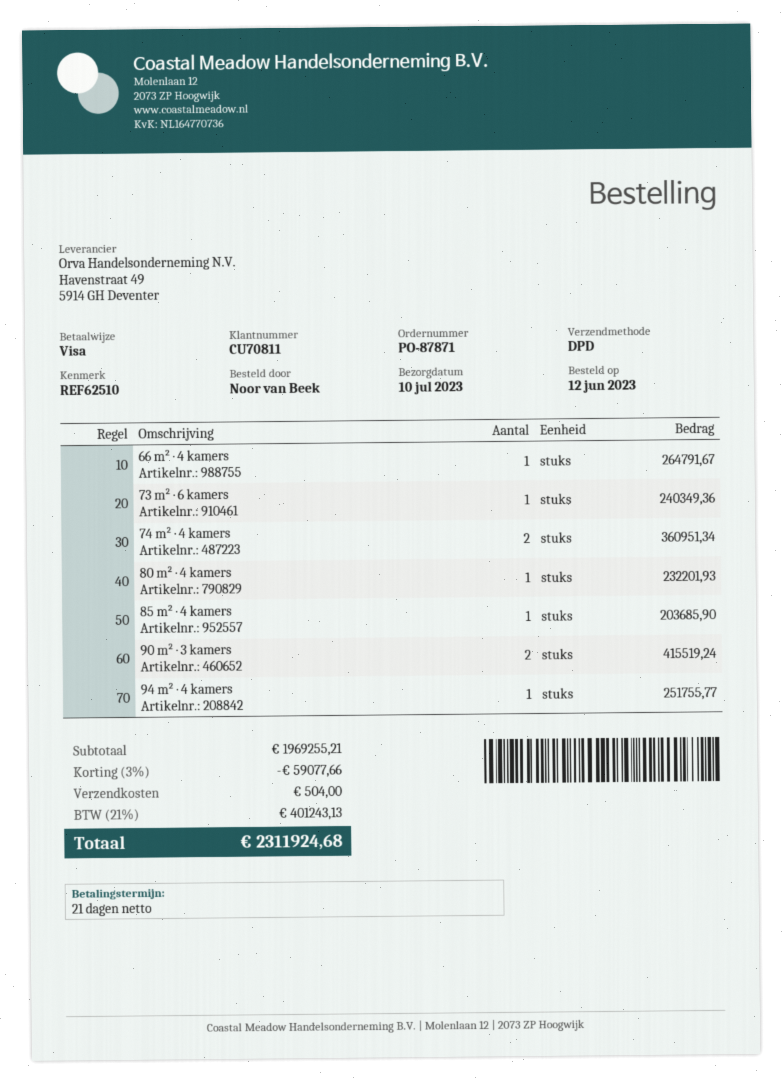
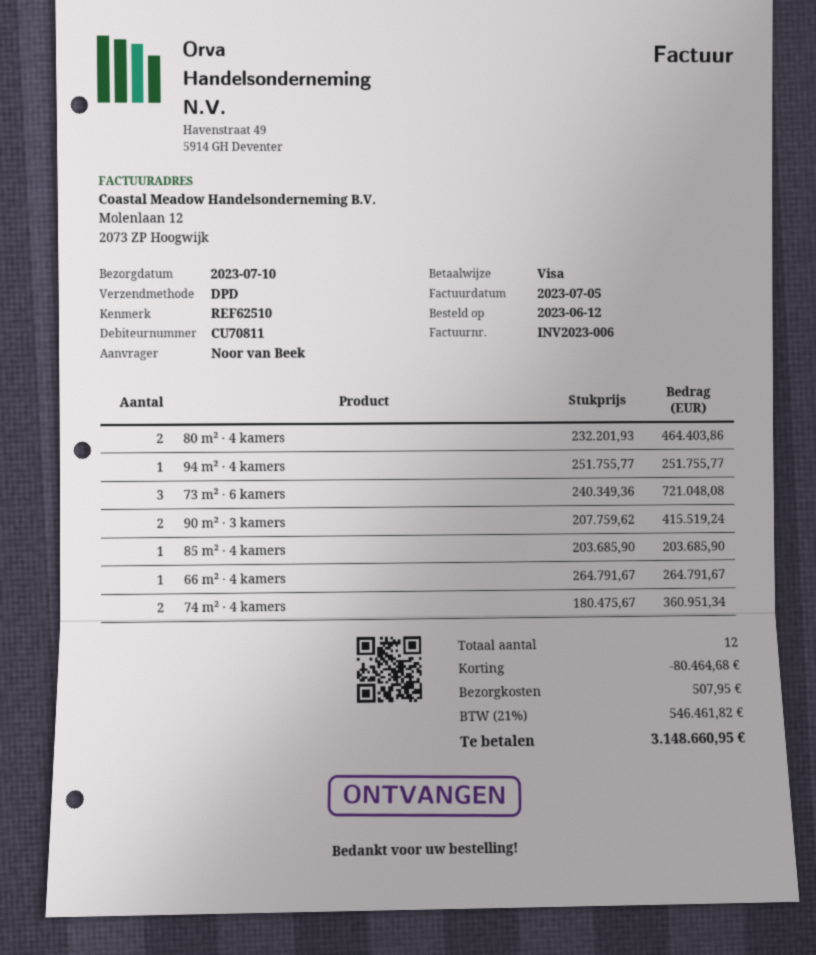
73 m² · 6 kamers: 1 for 240349.36 -> 3 for 721048.08
80 m² · 4 kamers: 1 for 232201.93 -> 2 for 464403.86
discount: 59077.66 -> 80464.68
shipping: 504.00 -> 507.95
tax: 21% = 401243.13 -> 21% = 546461.82
total: 2311924.68 -> 3148660.95

